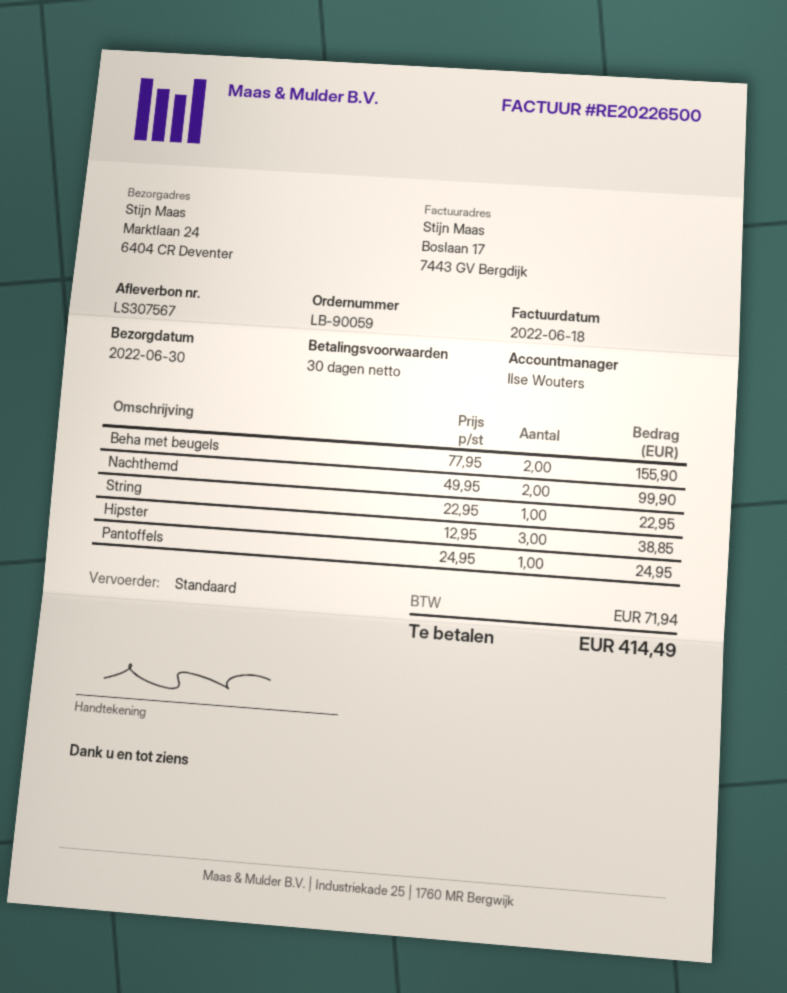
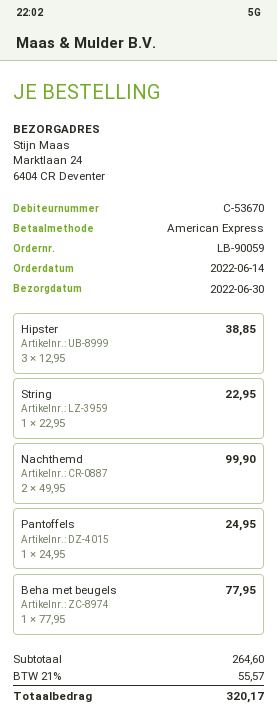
Beha met beugels: 2 x 77.95 = 155.90 -> 1 x 77.95 = 77.95
tax: 71.94 -> 55.57
total: 414.49 -> 320.17

